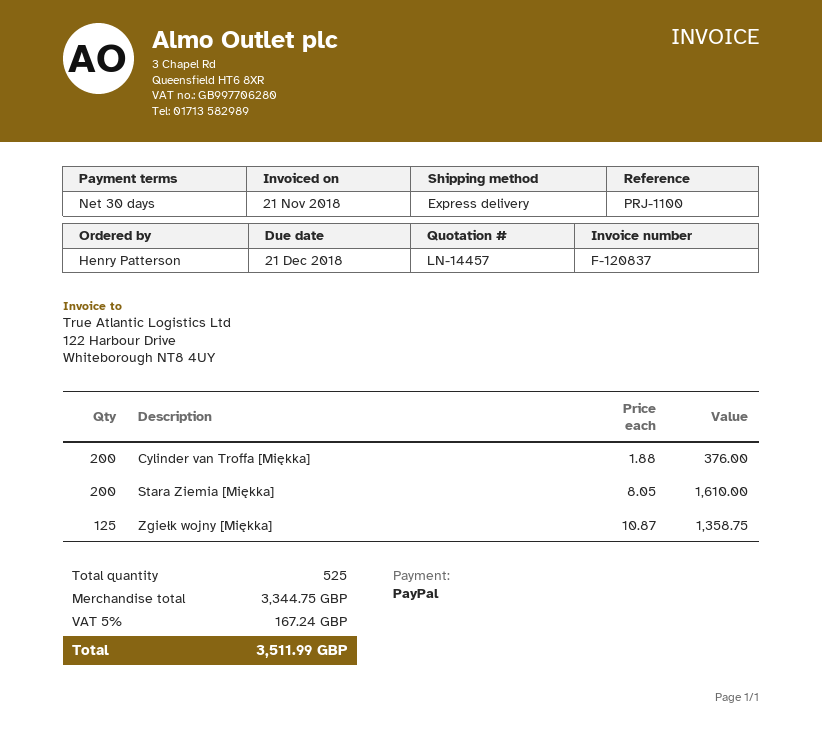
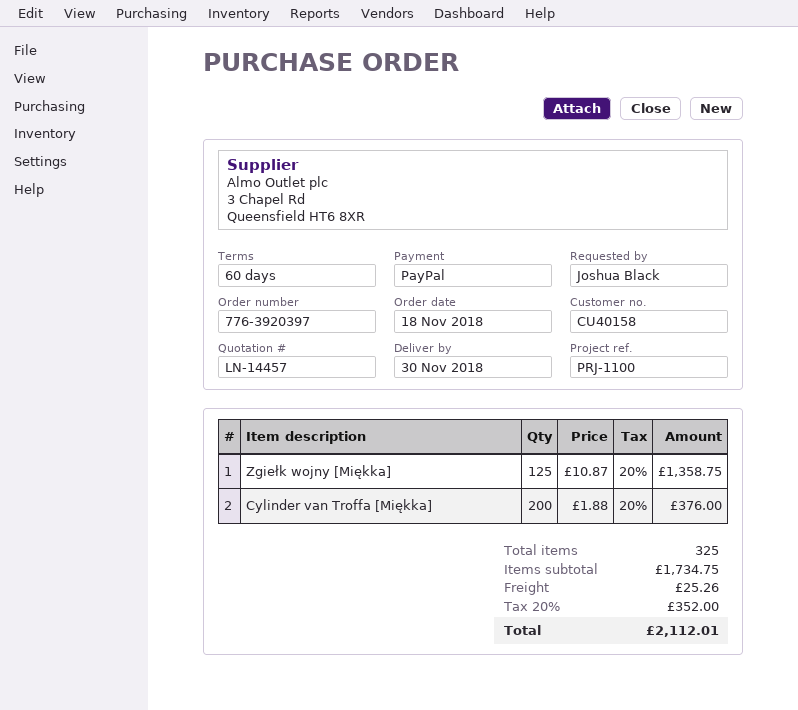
payment terms: 30 days -> 60 days
ordered by: Henry Patterson -> Joshua Black
Stara Ziemia [Miękka]: 200 x 8.05 = 1610.00 -> none
total quantity: 525 -> 325
subtotal: 3344.75 -> 1734.75
shipping: none -> 25.26
tax: 5% = 167.24 -> 20% = 352.00
total: 3511.99 -> 2112.01

